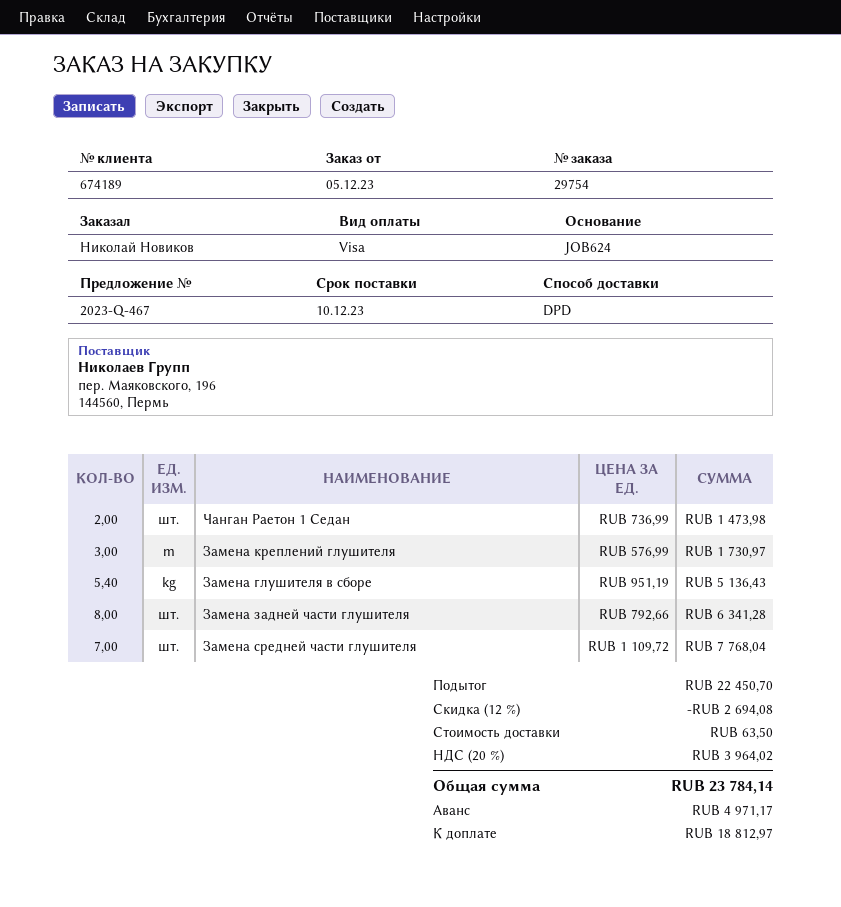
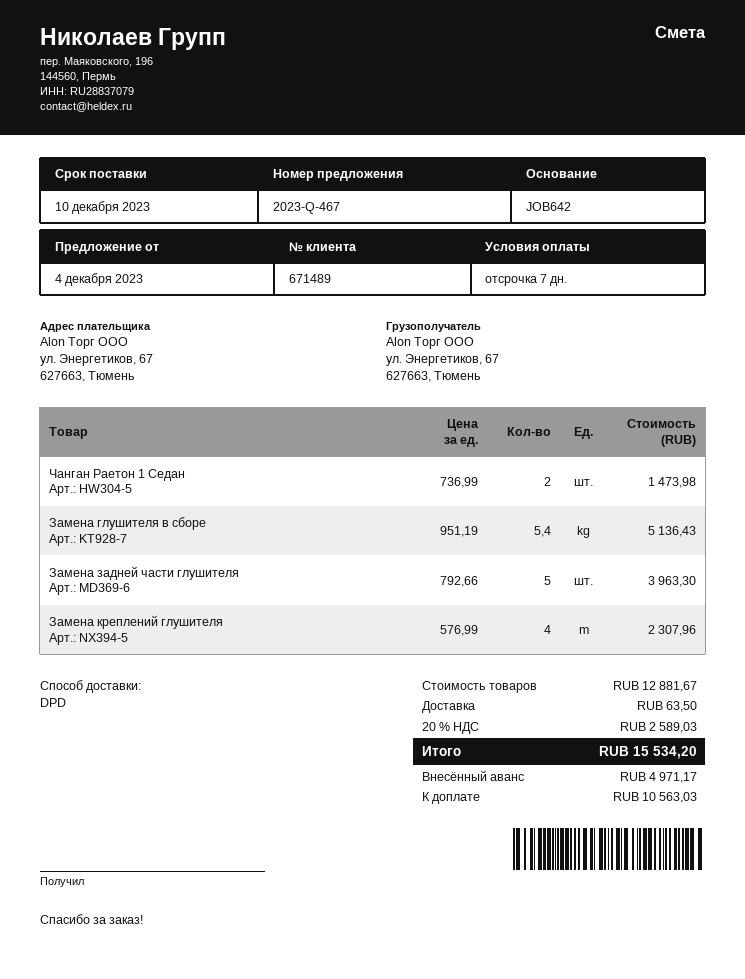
customer number: 674189 -> 671489
reference: JOB624 -> JOB642
Замена креплений глушителя: 3 x 576.99 = 1730.97 -> 4 x 576.99 = 2307.96
Замена задней части глушителя: 8 x 792.66 = 6341.28 -> 5 x 792.66 = 3963.30
Замена средней части глушителя: 7 x 1109.72 = 7768.04 -> none
subtotal: 22450.70 -> 12881.67
discount: 12% = 2694.08 -> none
tax: 20% = 3964.02 -> 20% = 2589.03
total: 23784.14 -> 15534.20
balance: 18812.97 -> 10563.03

